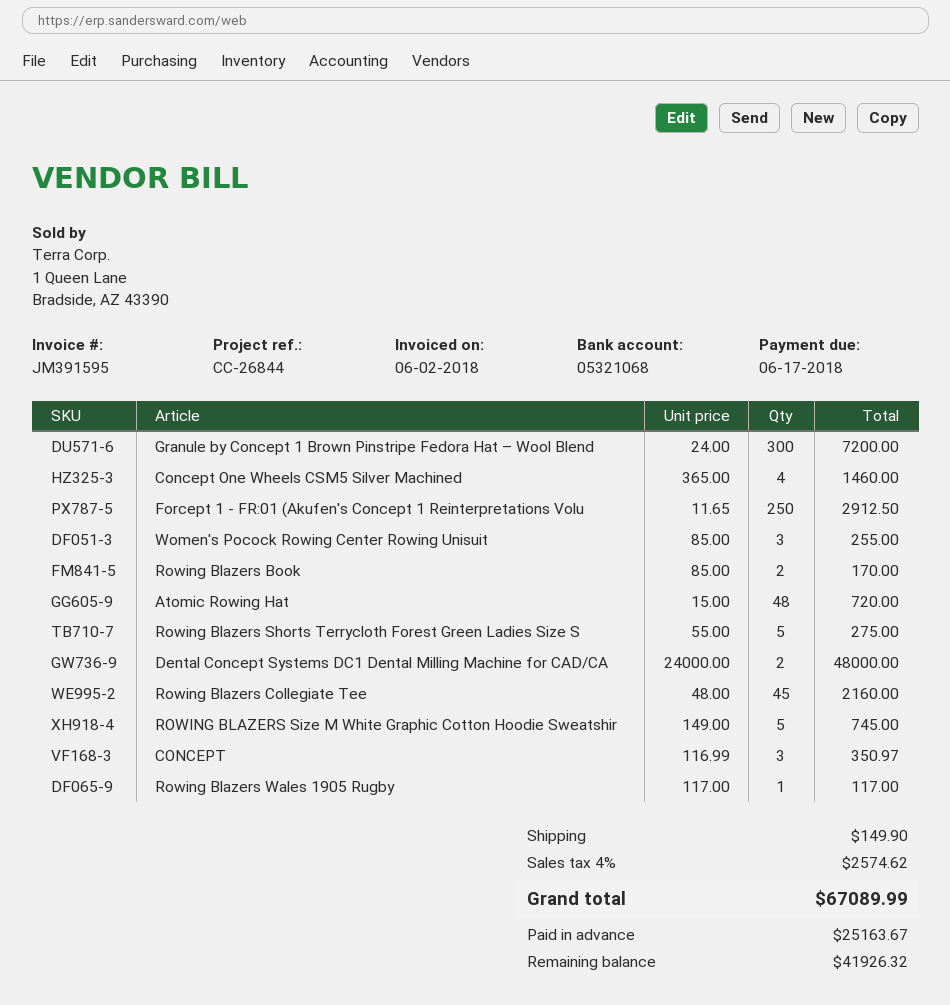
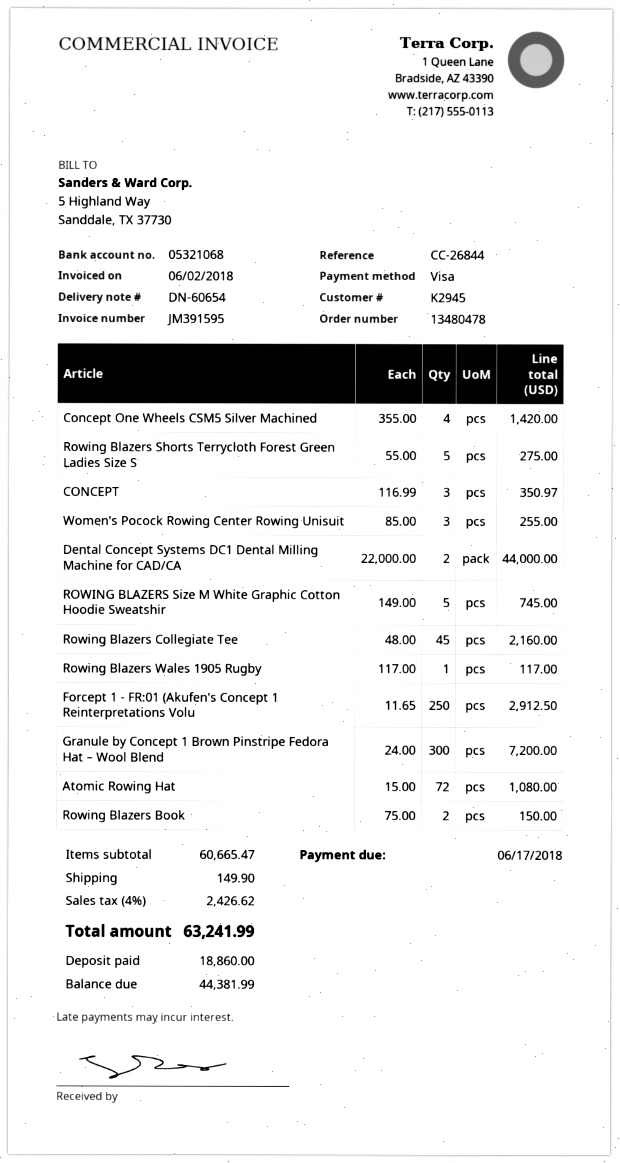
Concept One Wheels CSM5 Silver Machined: 4 x 365.00 = 1460.00 -> 4 x 355.00 = 1420.00
Rowing Blazers Book: 2 x 85.00 = 170.00 -> 2 x 75.00 = 150.00
Atomic Rowing Hat: 48 x 15.00 = 720.00 -> 72 x 15.00 = 1080.00
Dental Concept Systems DC1 Dental Milling Machine for CAD/CA: 2 x 24000.00 = 48000.00 -> 2 x 22000.00 = 44000.00
tax: 4% = 2574.62 -> 4% = 2426.62
total: 67089.99 -> 63241.99
deposit: 25163.67 -> 18860.00
balance: 41926.32 -> 44381.99

